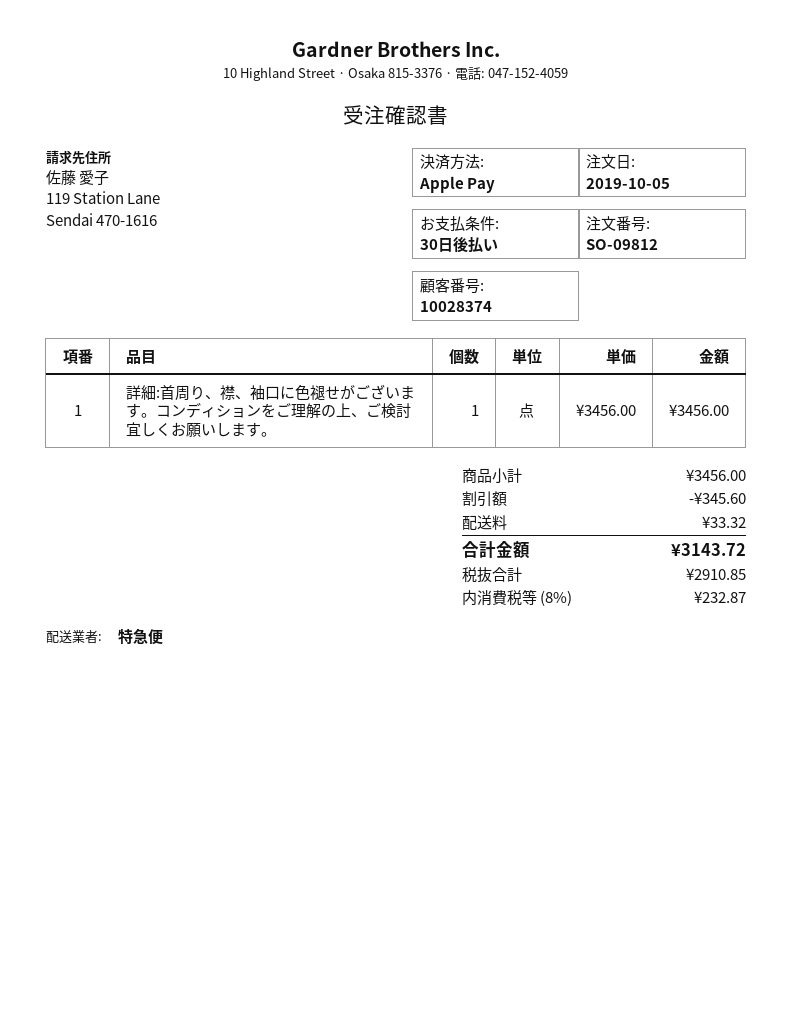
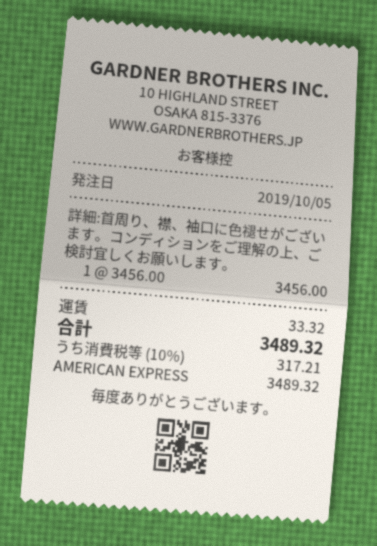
payment method: Apple Pay -> American Express
discount: 345.60 -> none
tax: 8% = 232.87 -> 10% = 317.21
total: 3143.72 -> 3489.32

